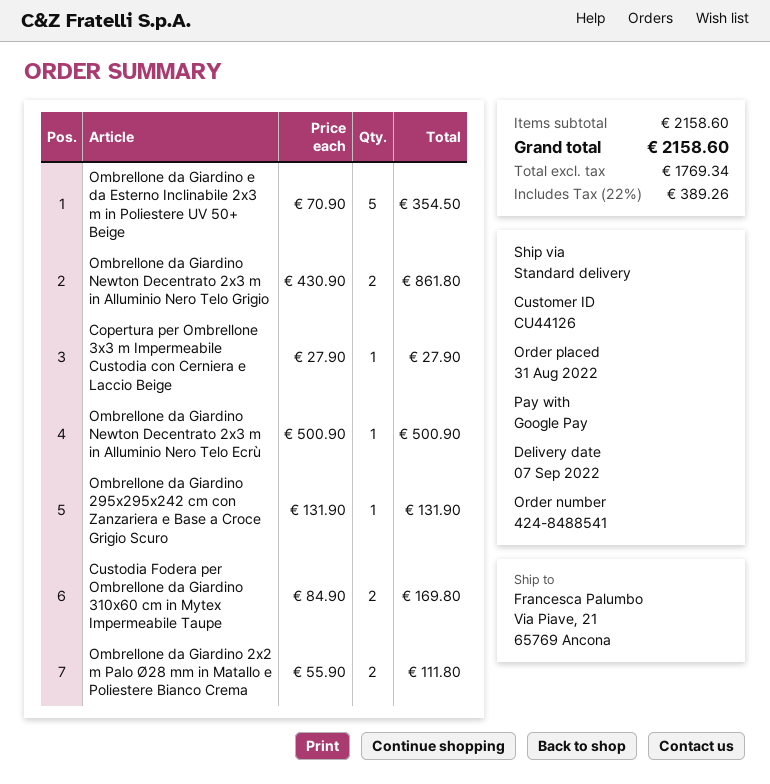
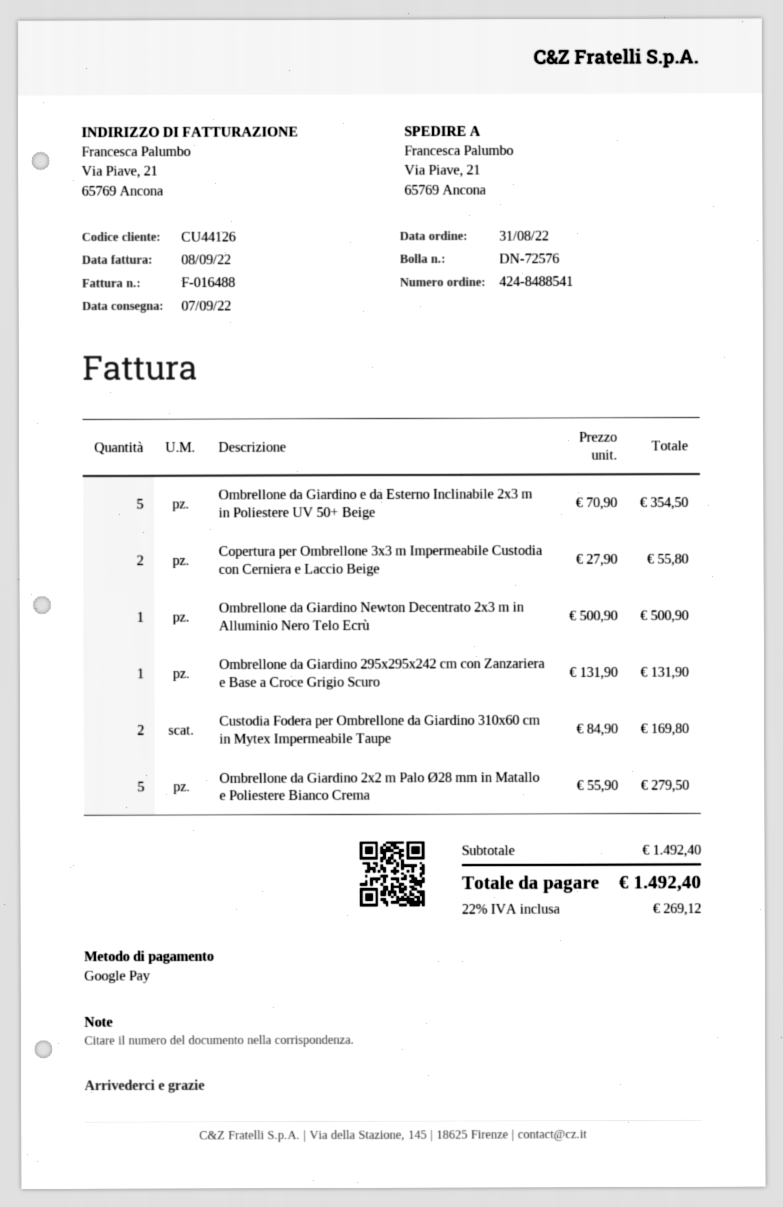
Ombrellone da Giardino Newton Decentrato 2x3 m in Alluminio Nero Telo Grigio: 2 x 430.90 = 861.80 -> none
Copertura per Ombrellone 3x3 m Impermeabile Custodia con Cerniera e Laccio Beige: 1 x 27.90 = 27.90 -> 2 x 27.90 = 55.80
Ombrellone da Giardino 2x2 m Palo Ø28 mm in Matallo e Poliestere Bianco Crema: 2 x 55.90 = 111.80 -> 5 x 55.90 = 279.50
subtotal: 2158.60 -> 1492.40
tax: 22% = 389.26 -> 22% = 269.12
total: 2158.60 -> 1492.40

